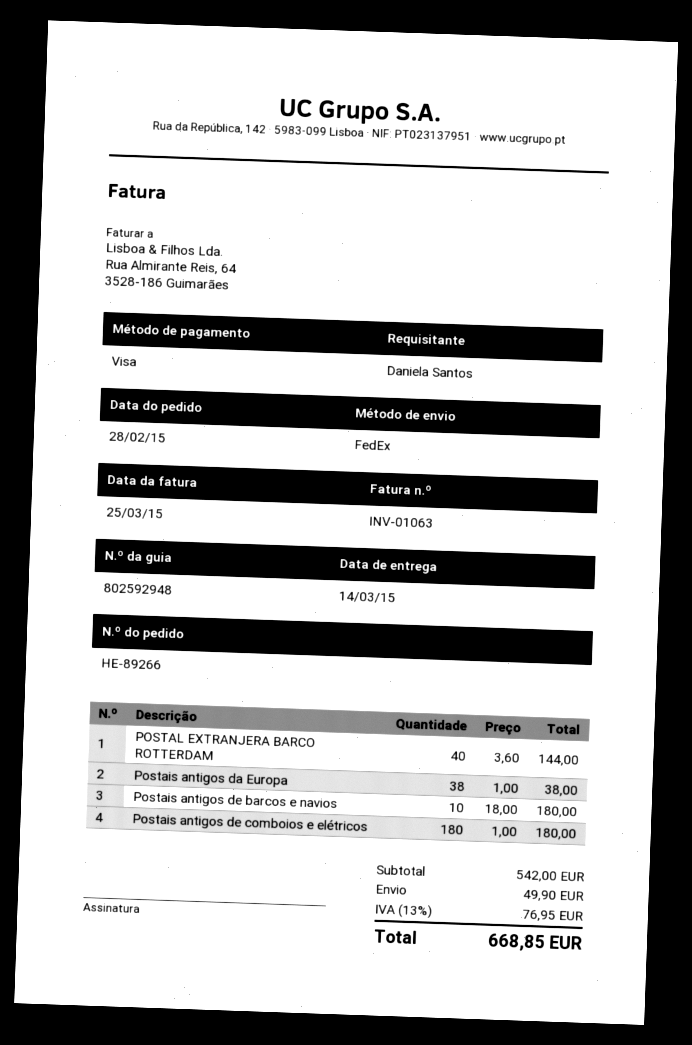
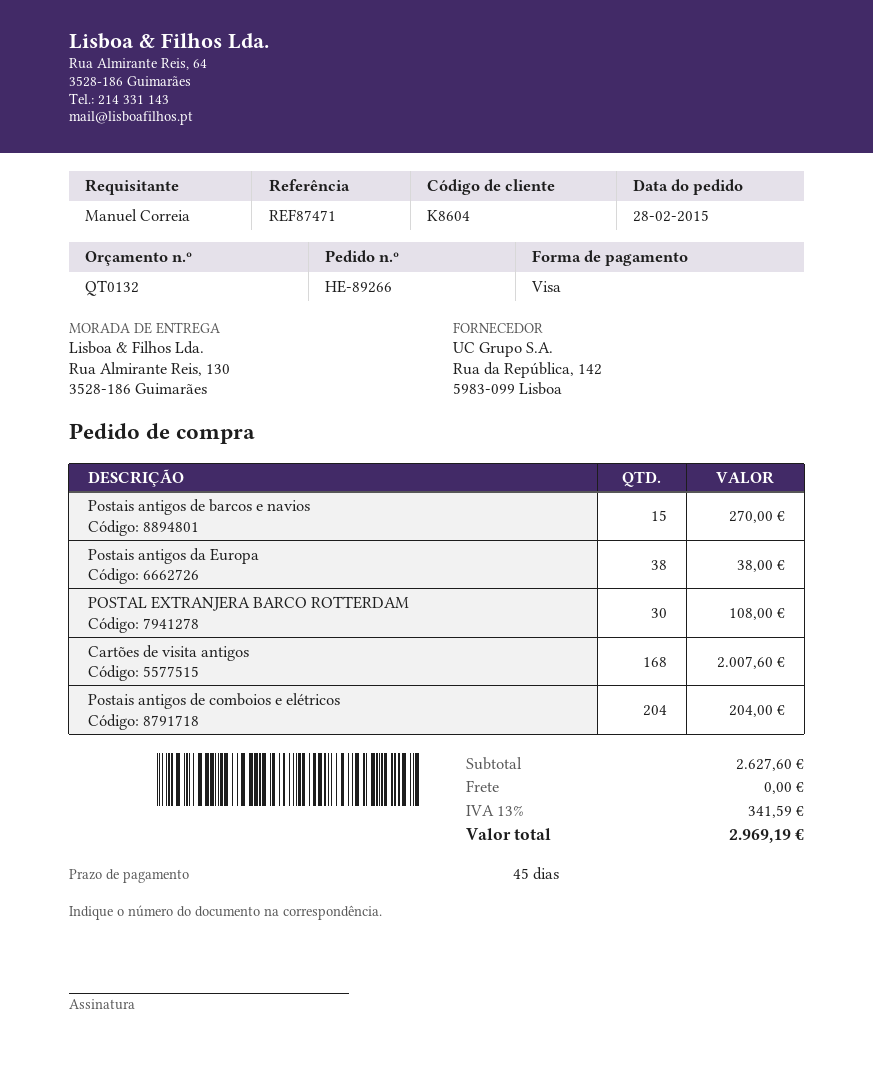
ordered by: Daniela Santos -> Manuel Correia
POSTAL EXTRANJERA BARCO ROTTERDAM: 40 for 144.00 -> 30 for 108.00
Postais antigos de barcos e navios: 10 for 180.00 -> 15 for 270.00
Postais antigos de comboios e elétricos: 180 for 180.00 -> 204 for 204.00
Cartões de visita antigos: none -> 168 for 2007.60
subtotal: 542.00 -> 2627.60
shipping: 49.90 -> 0.00
tax: 13% = 76.95 -> 13% = 341.59
total: 668.85 -> 2969.19

